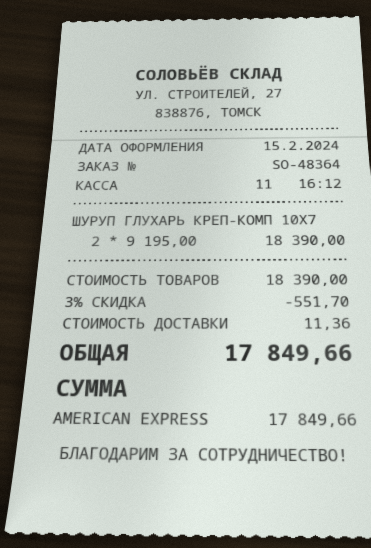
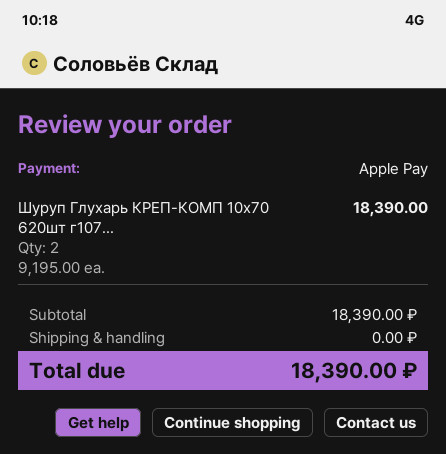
payment method: American Express -> Apple Pay
discount: 3% = 551.70 -> none
shipping: 11.36 -> 0.00
total: 17849.66 -> 18390.00

